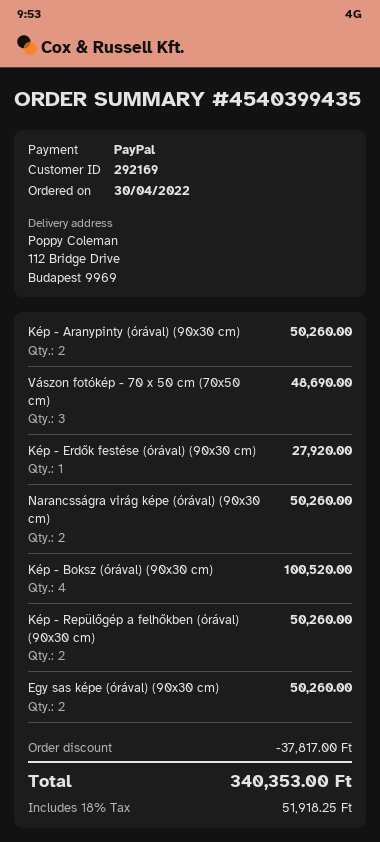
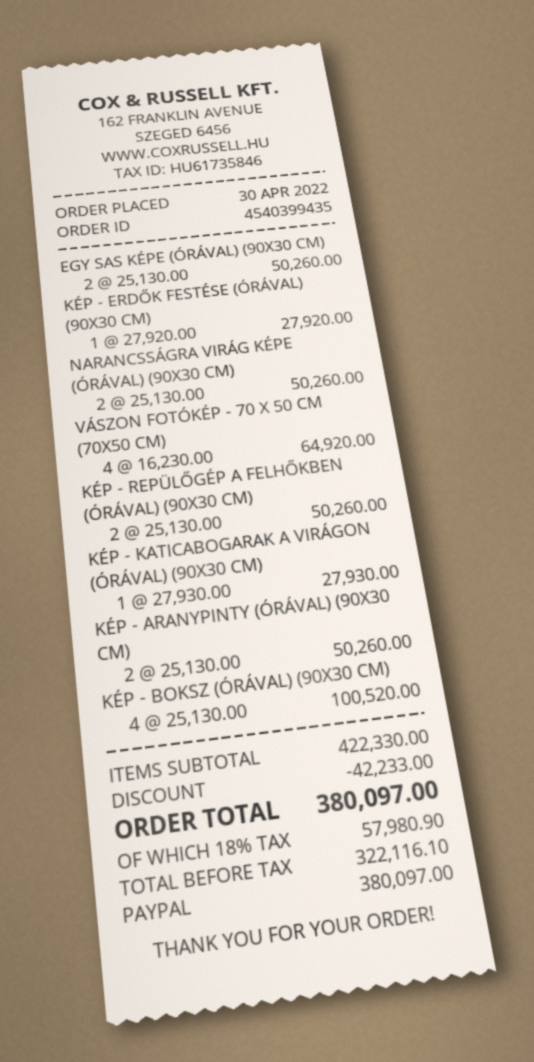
Vászon fotókép - 70 x 50 cm (70x50 cm): 3 for 48690.00 -> 4 for 64920.00
KÉP - KATICABOGARAK A VIRÁGON (ÓRÁVAL) (90X30 CM): none -> 1 for 27930.00
discount: 37817.00 -> 42233.00
tax: 18% = 51918.25 -> 18% = 57980.90
total: 340353.00 -> 380097.00

